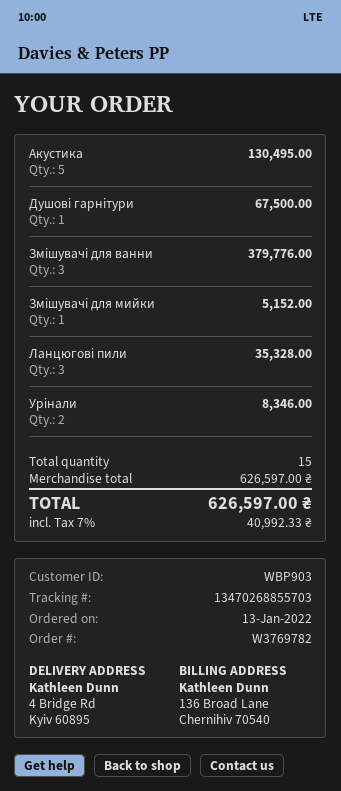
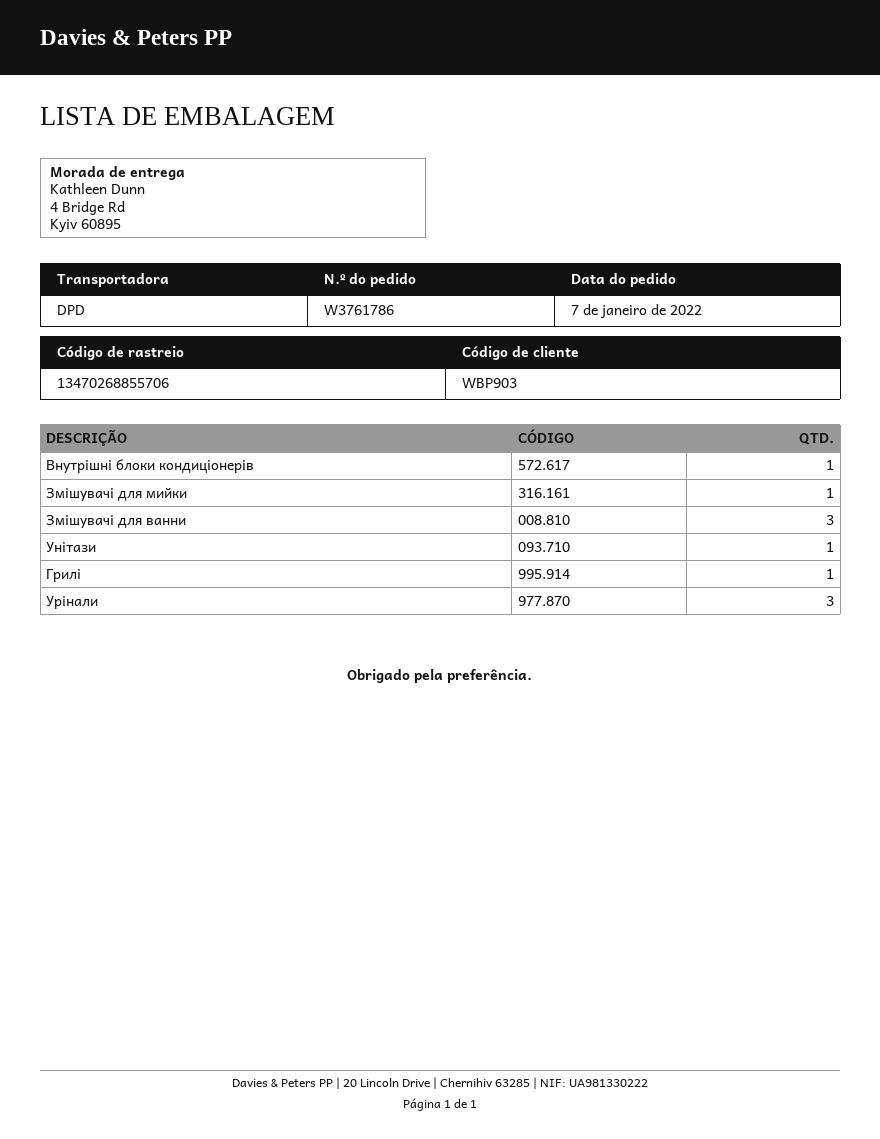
order number: W3769782 -> W3761786
order date: 2022-01-13 -> 2022-01-07
tracking number: 13470268855703 -> 13470268855706
Акустика: 5 -> none
Душові гарнітури: 1 -> none
Ланцюгові пили: 3 -> none
Урінали: 2 -> 3
Внутрішні блоки кондиціонерів: none -> 1
Унітази: none -> 1
Грилі: none -> 1

